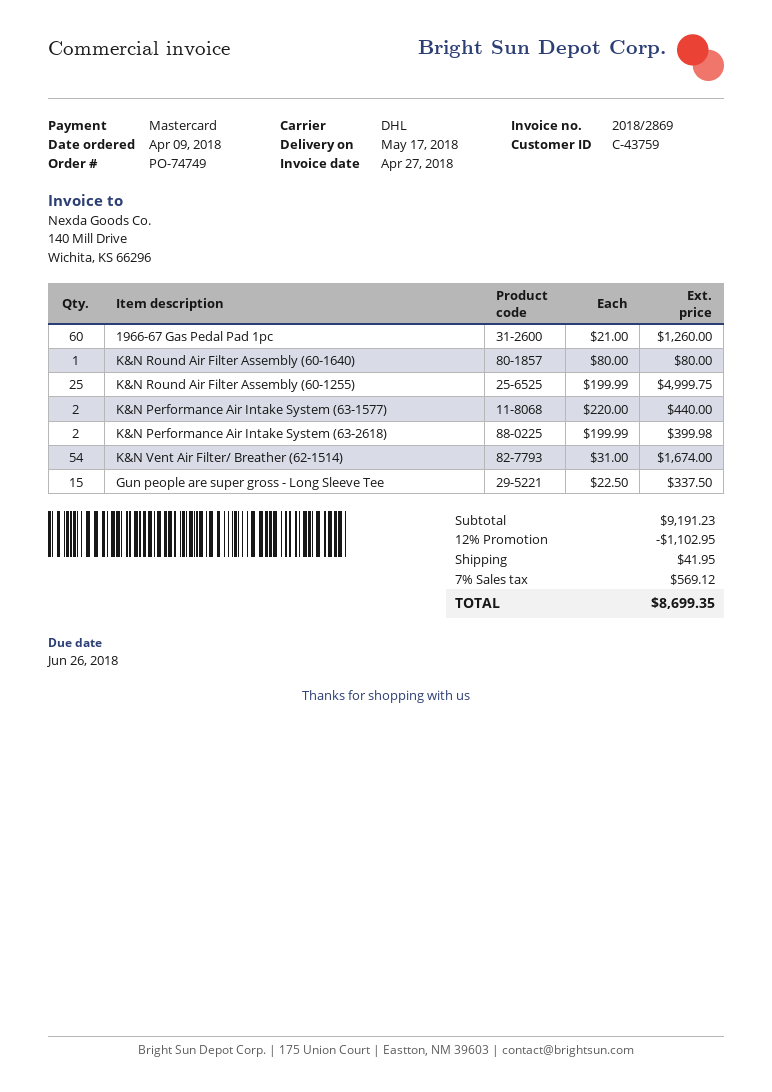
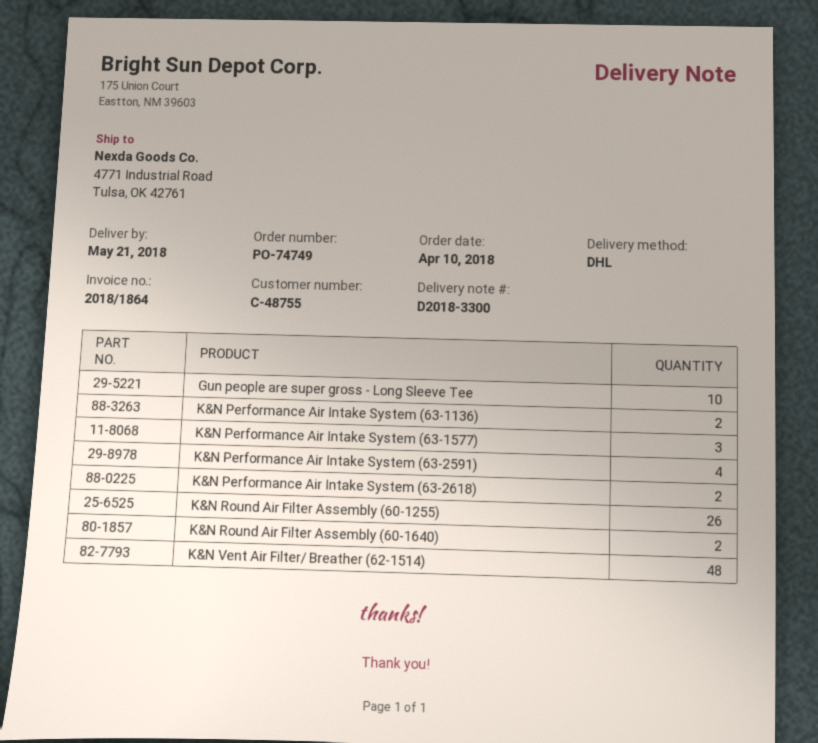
order date: 2018-04-09 -> 2018-04-10
delivery date: 2018-05-17 -> 2018-05-21
invoice number: 2018/2869 -> 2018/1864
customer number: C-43759 -> C-48755
1966-67 Gas Pedal Pad 1pc: 60 -> none
K&N Round Air Filter Assembly (60-1640): 1 -> 2
K&N Round Air Filter Assembly (60-1255): 25 -> 26
K&N Performance Air Intake System (63-1577): 2 -> 3
K&N Vent Air Filter/ Breather (62-1514): 54 -> 48
Gun people are super gross - Long Sleeve Tee: 15 -> 10
K&N Performance Air Intake System (63-1136): none -> 2
K&N Performance Air Intake System (63-2591): none -> 4

